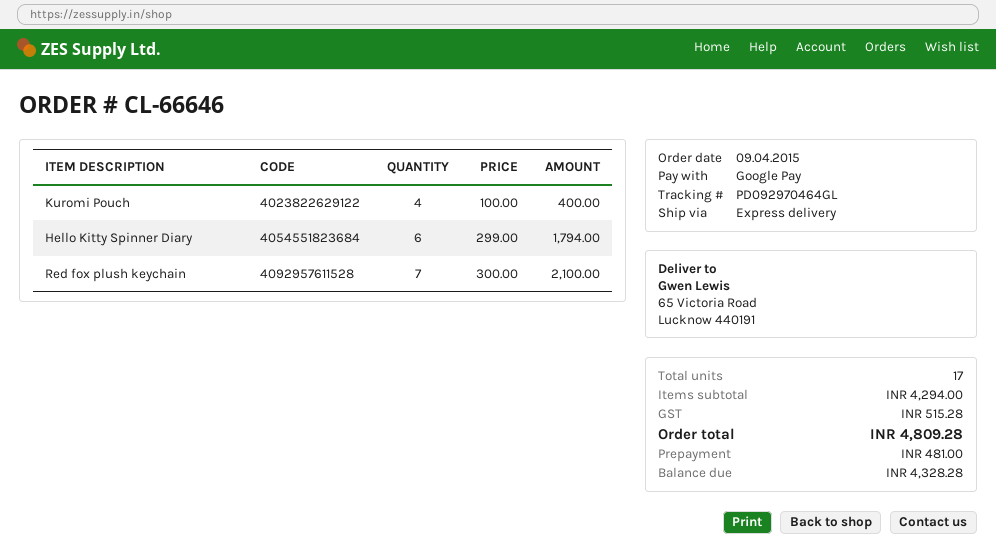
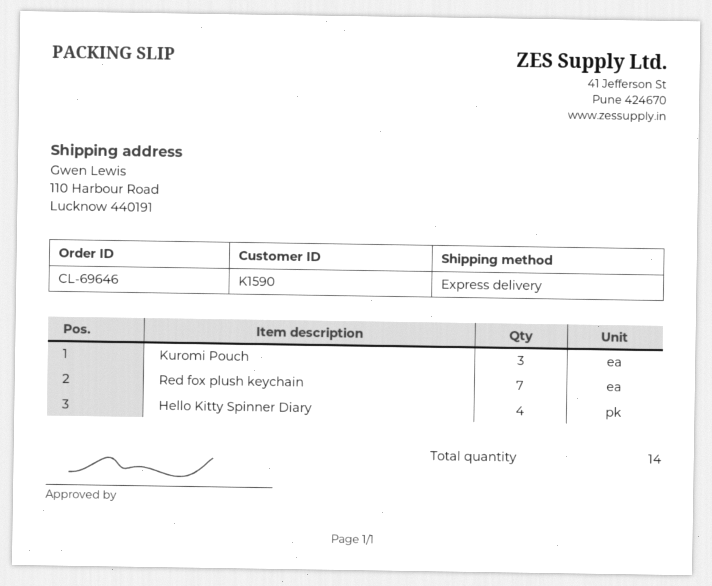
order number: CL-66646 -> CL-69646
ship to: 65 Victoria Road, Lucknow 440191 -> 110 Harbour Road, Lucknow 440191
Kuromi Pouch: 4 -> 3
Hello Kitty Spinner Diary: 6 -> 4
total quantity: 17 -> 14

